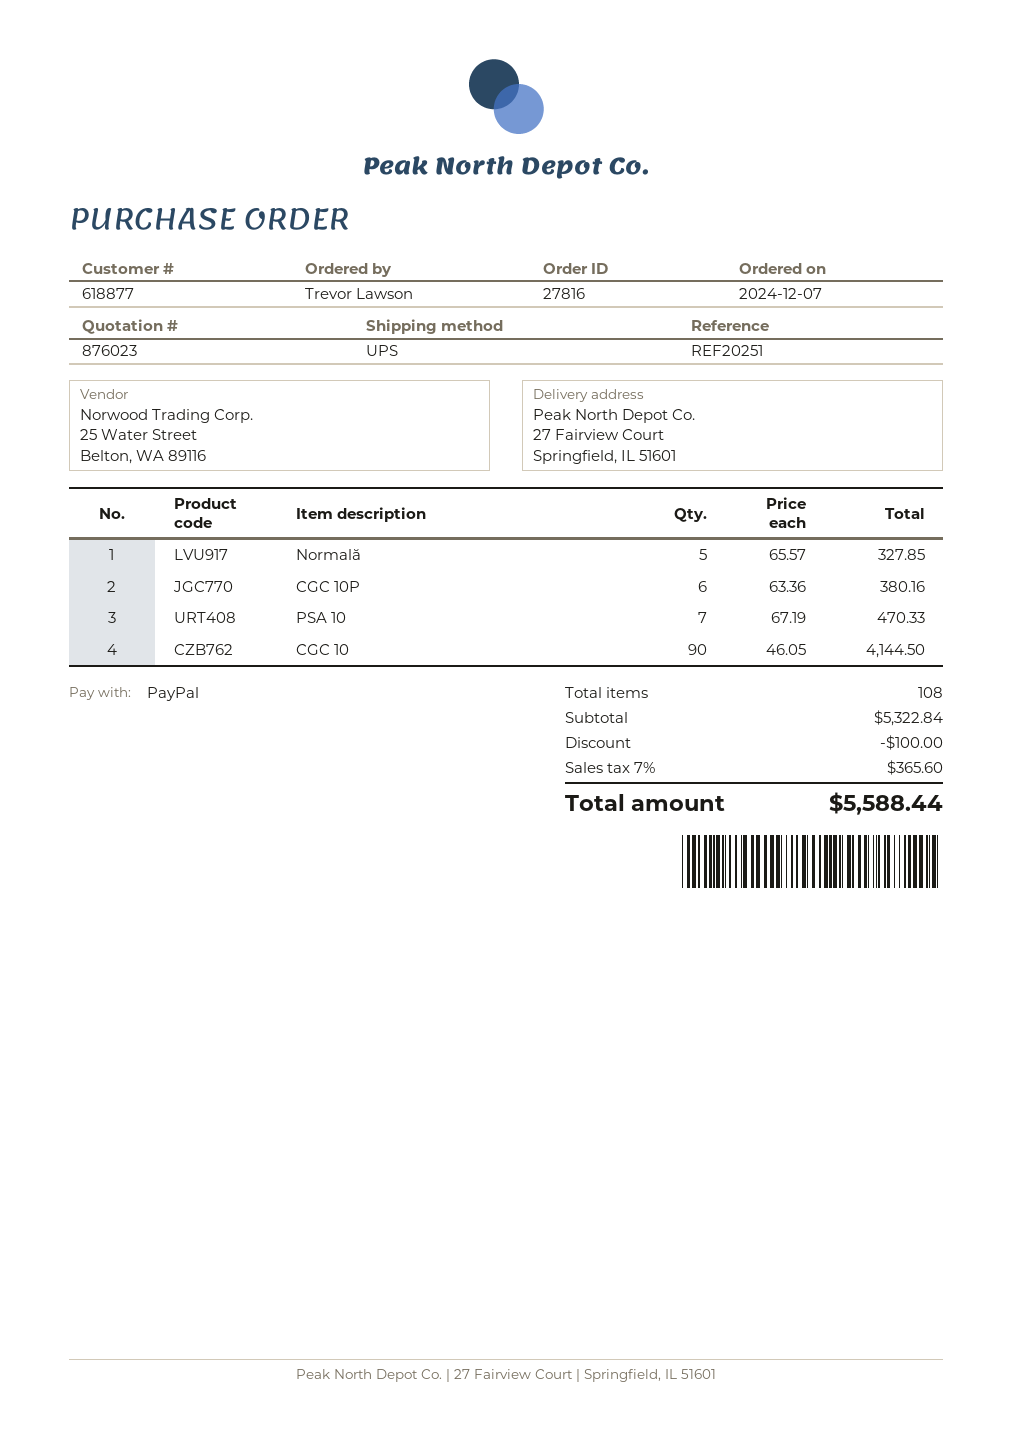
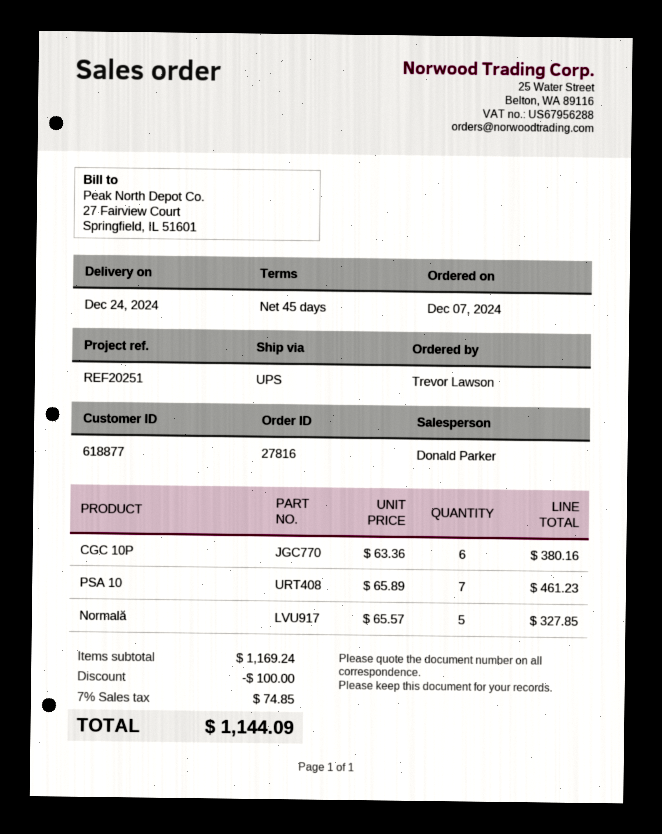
PSA 10: 7 x 67.19 = 470.33 -> 7 x 65.89 = 461.23
CGC 10: 90 x 46.05 = 4144.50 -> none
subtotal: 5322.84 -> 1169.24
tax: 7% = 365.60 -> 7% = 74.85
total: 5588.44 -> 1144.09

